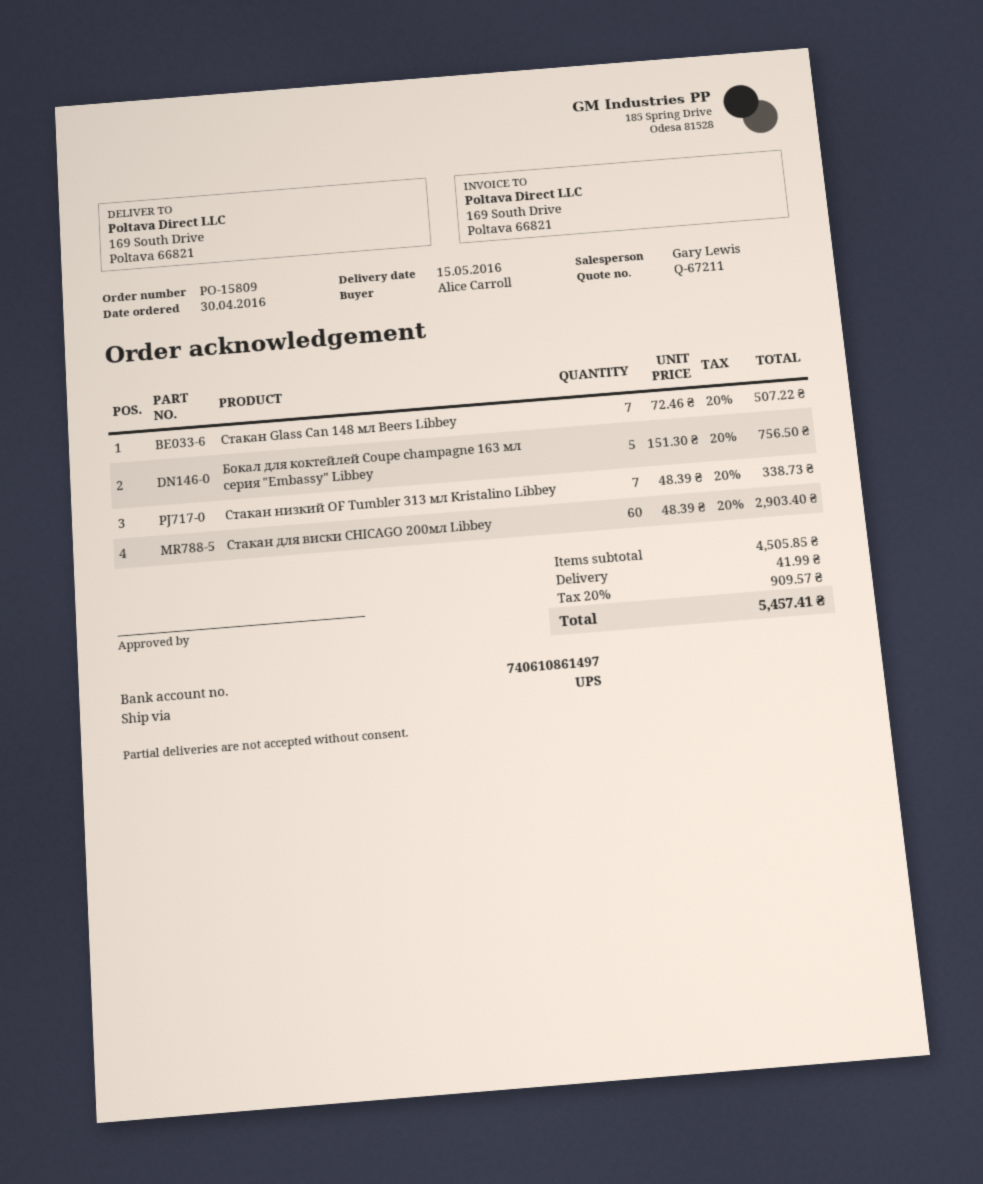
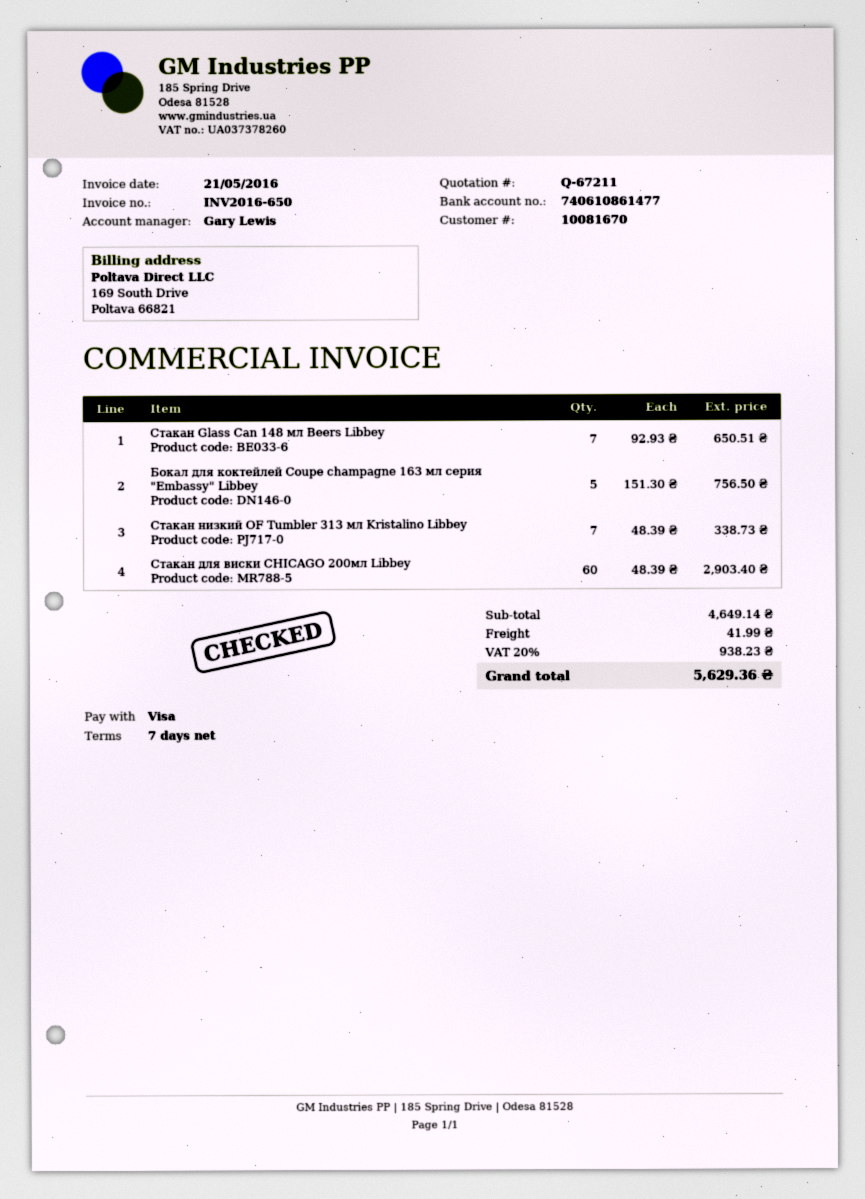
bank account: 740610861497 -> 740610861477
Стакан Glass Can 148 мл Beers Libbey: 7 x 72.46 = 507.22 -> 7 x 92.93 = 650.51
subtotal: 4505.85 -> 4649.14
tax: 20% = 909.57 -> 20% = 938.23
total: 5457.41 -> 5629.36

